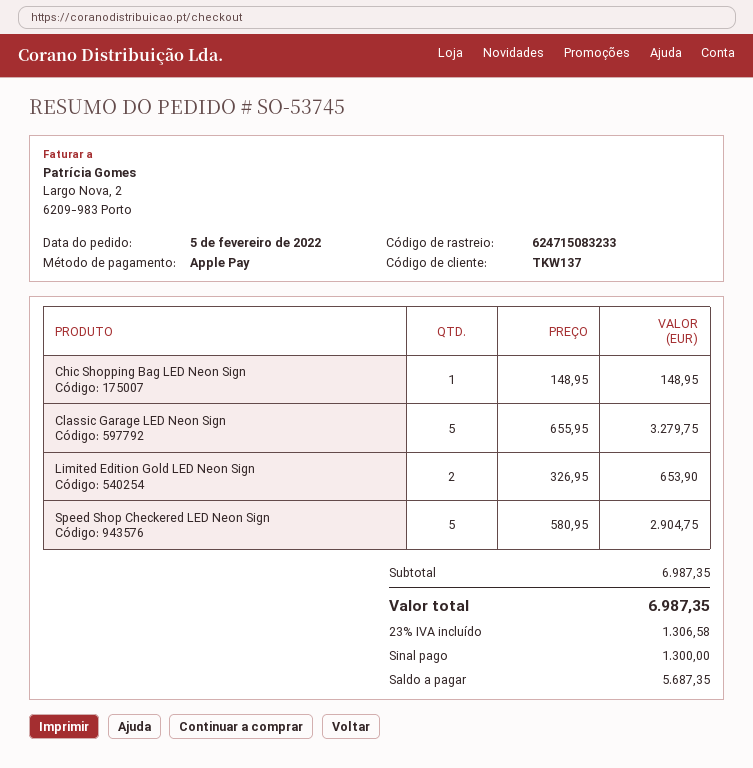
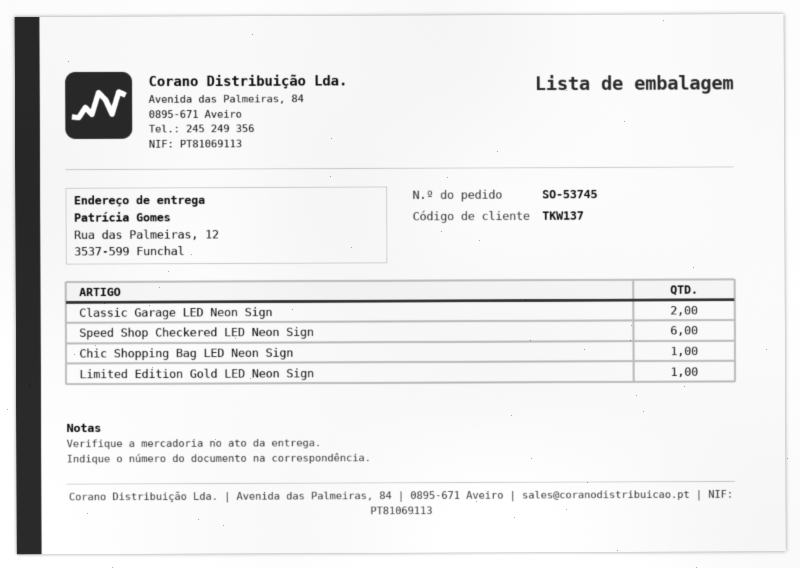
Classic Garage LED Neon Sign: 5 -> 2
Limited Edition Gold LED Neon Sign: 2 -> 1
Speed Shop Checkered LED Neon Sign: 5 -> 6

